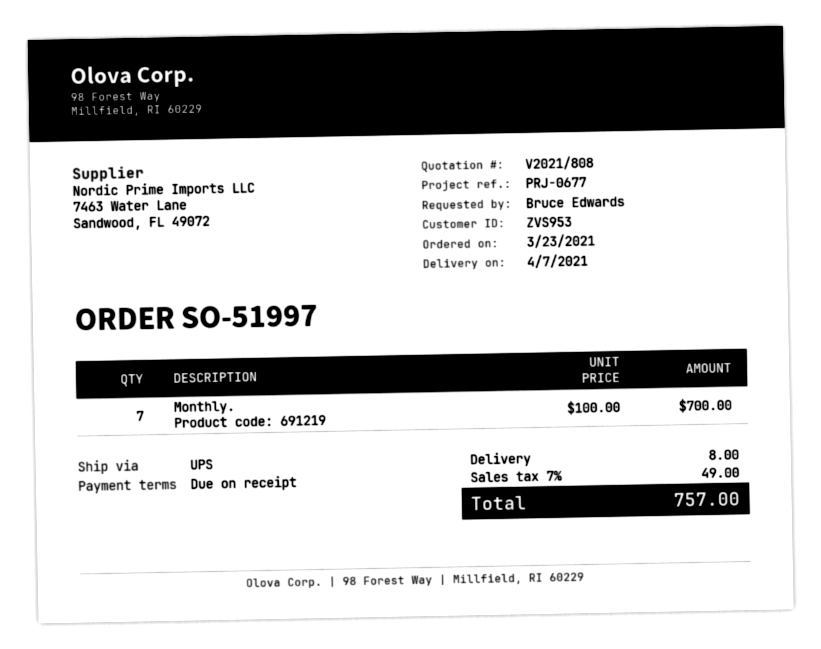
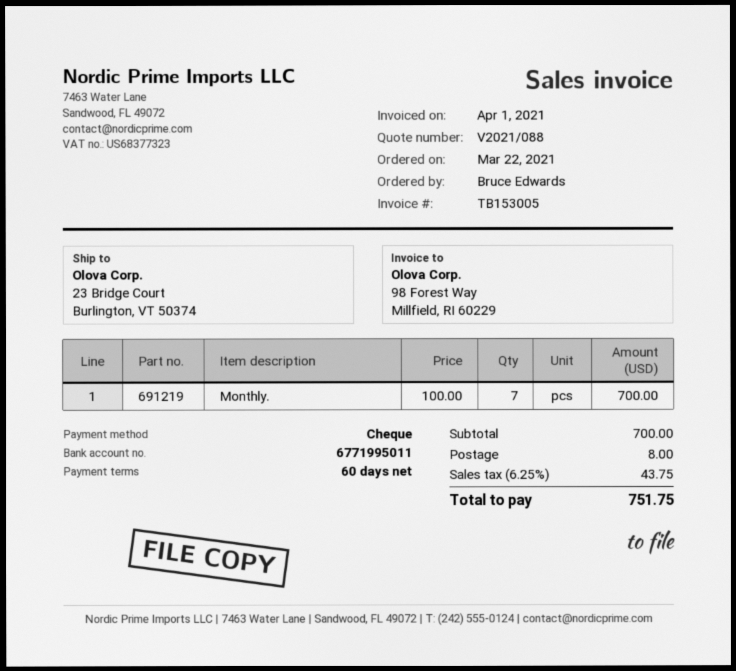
quote number: V2021/808 -> V2021/088
order date: 2021-03-23 -> 2021-03-22
payment terms: on receipt -> 60 days
tax: 7% = 49.00 -> 6.25% = 43.75
total: 757.00 -> 751.75

